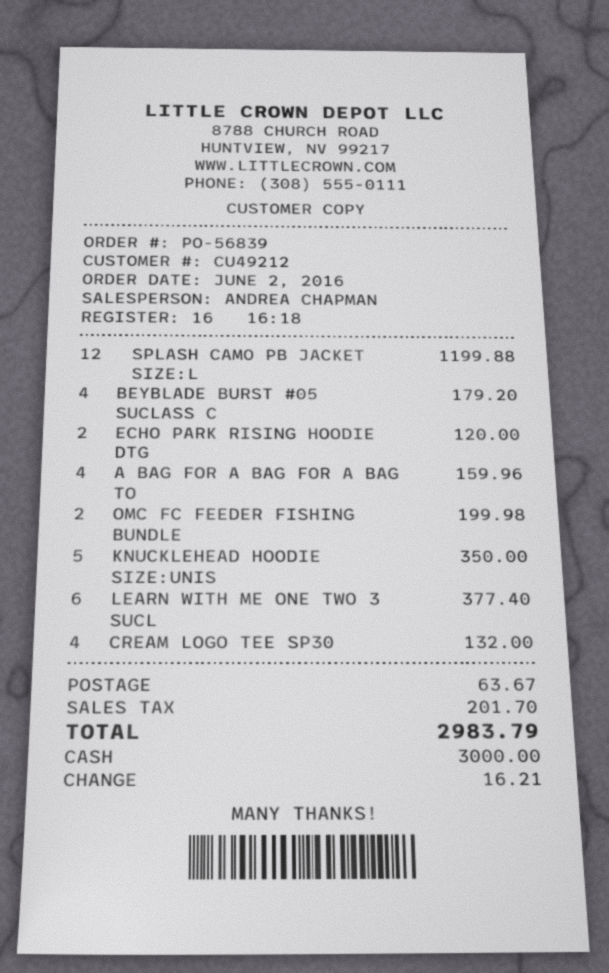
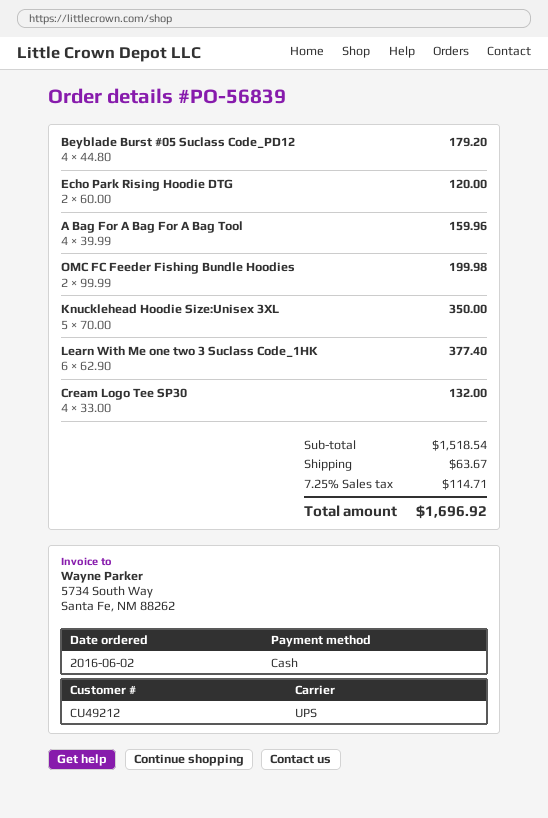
SPLASH CAMO PB JACKET SIZE:L: 12 for 1199.88 -> none
tax: 201.70 -> 114.71
total: 2983.79 -> 1696.92

